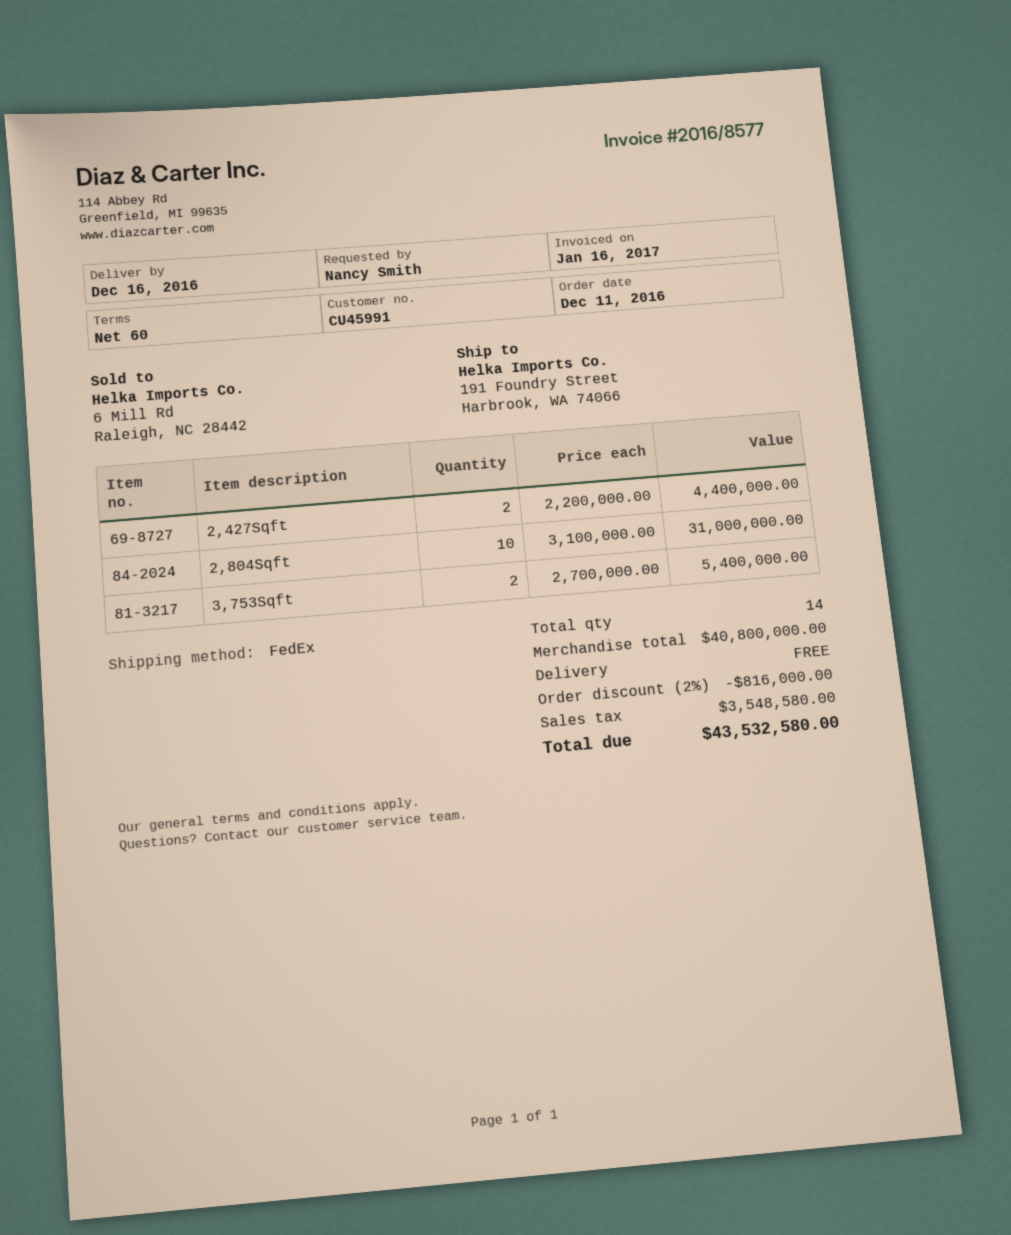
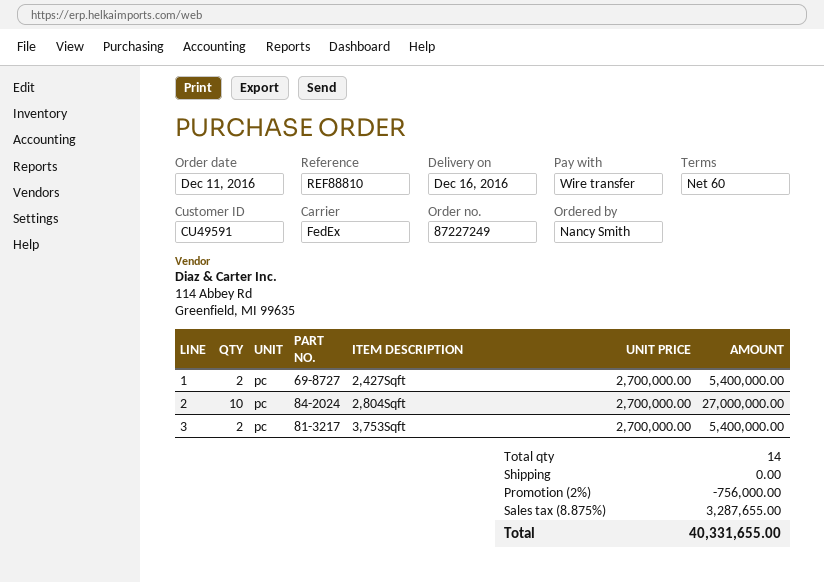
customer number: CU45991 -> CU49591
2,427Sqft: 2 x 2200000.00 = 4400000.00 -> 2 x 2700000.00 = 5400000.00
2,804Sqft: 10 x 3100000.00 = 31000000.00 -> 10 x 2700000.00 = 27000000.00
discount: 2% = 816000.00 -> 2% = 756000.00
tax: 3548580.00 -> 3287655.00
total: 43532580.00 -> 40331655.00

